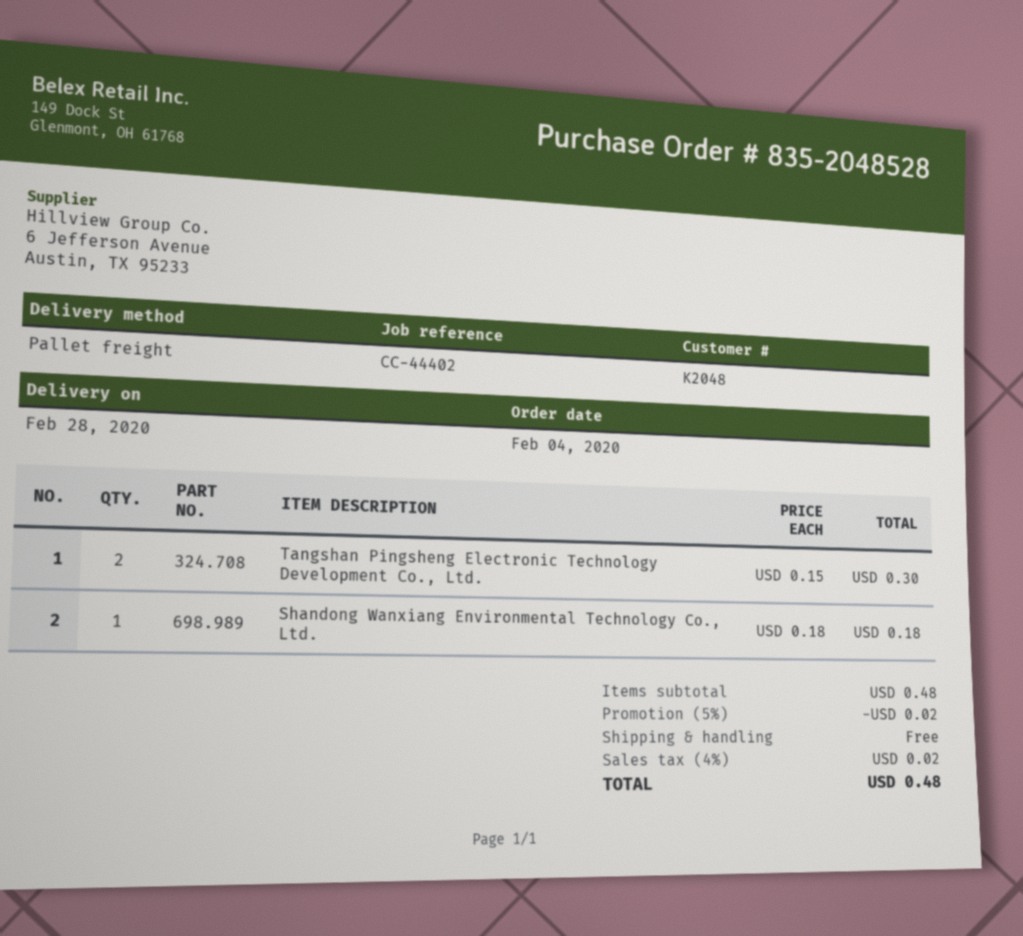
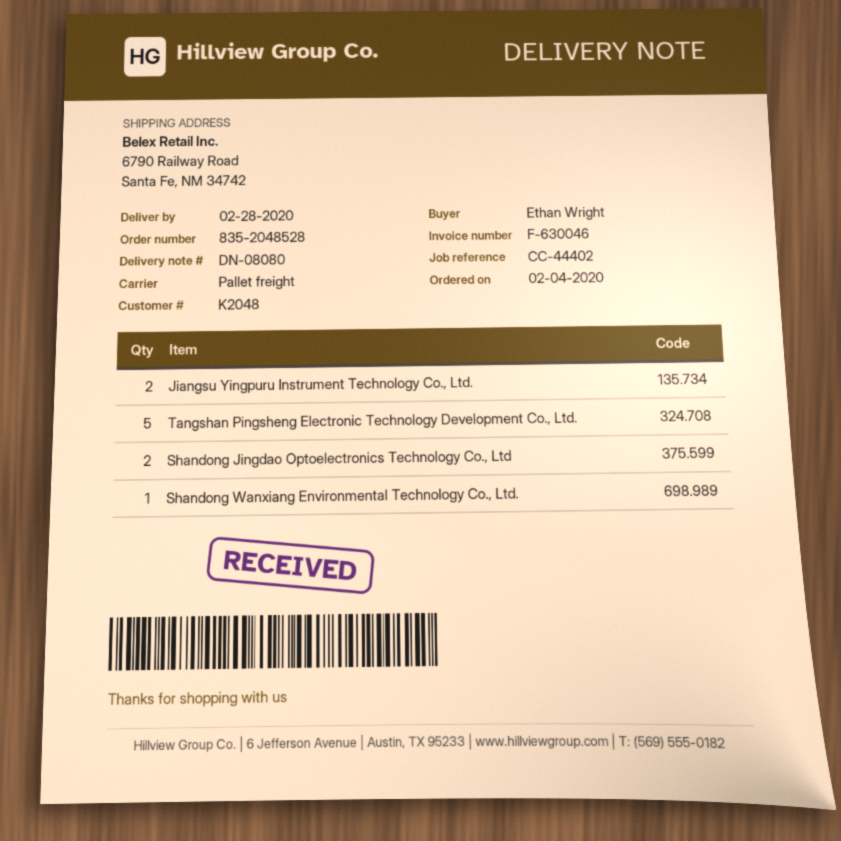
Tangshan Pingsheng Electronic Technology Development Co., Ltd.: 2 -> 5
Jiangsu Yingpuru Instrument Technology Co., Ltd.: none -> 2
Shandong Jingdao Optoelectronics Technology Co., Ltd: none -> 2

